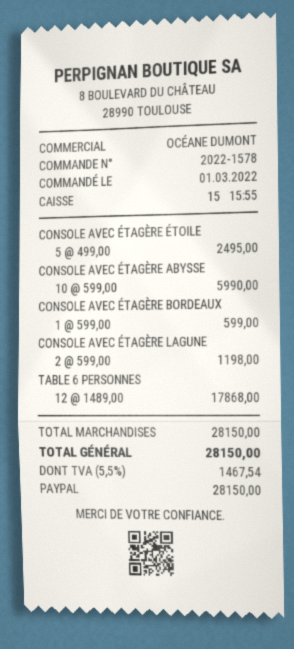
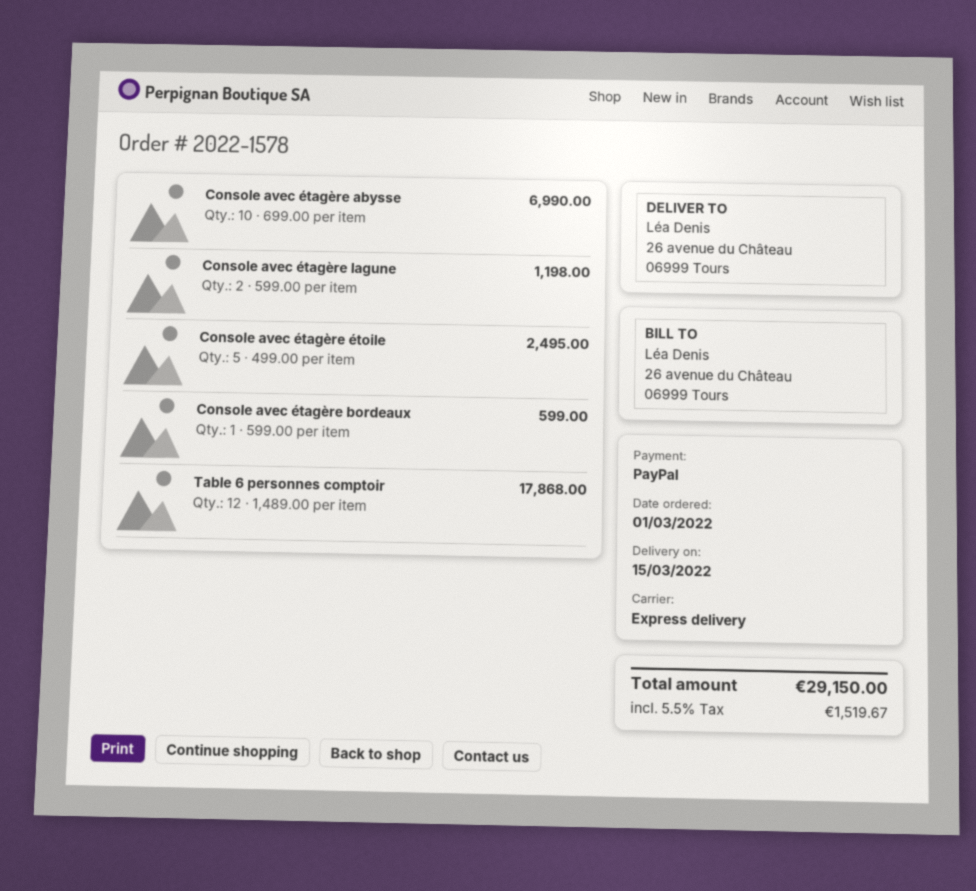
CONSOLE AVEC ÉTAGÈRE ABYSSE: 10 x 599.00 = 5990.00 -> 10 x 699.00 = 6990.00
tax: 5.5% = 1467.54 -> 5.5% = 1519.67
total: 28150.00 -> 29150.00

